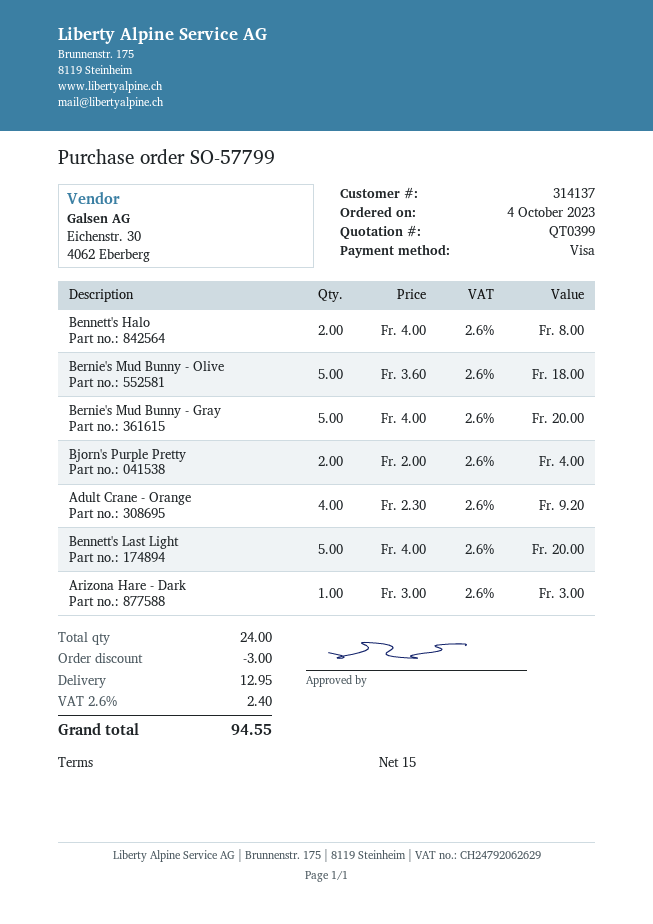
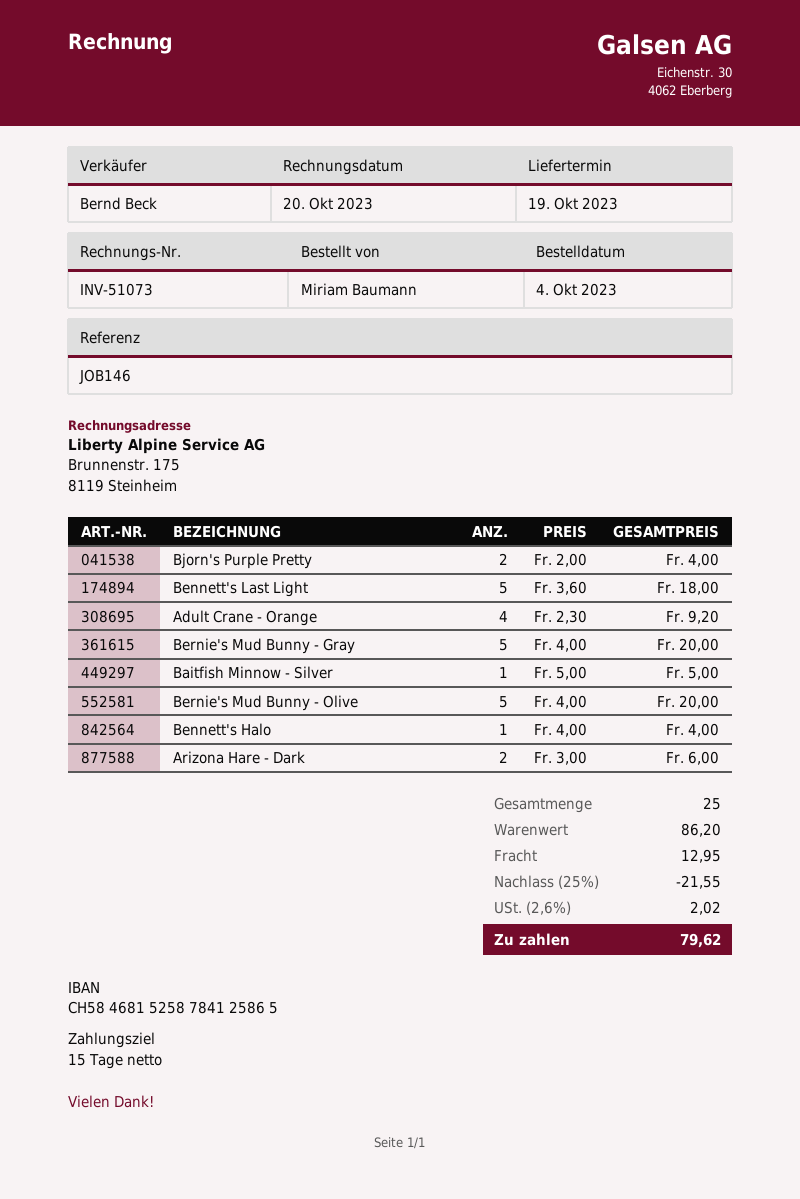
Bennett's Halo: 2 x 4.00 = 8.00 -> 1 x 4.00 = 4.00
Bernie's Mud Bunny - Olive: 5 x 3.60 = 18.00 -> 5 x 4.00 = 20.00
Bennett's Last Light: 5 x 4.00 = 20.00 -> 5 x 3.60 = 18.00
Arizona Hare - Dark: 1 x 3.00 = 3.00 -> 2 x 3.00 = 6.00
Baitfish Minnow - Silver: none -> 1 x 5.00 = 5.00
total quantity: 24 -> 25
discount: 3.00 -> 21.55
tax: 2.6% = 2.40 -> 2.6% = 2.02
total: 94.55 -> 79.62

